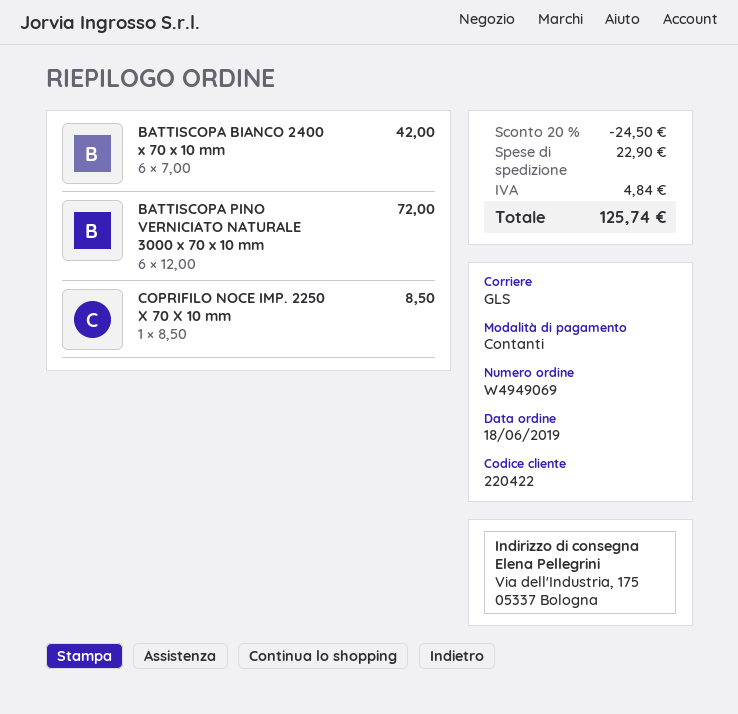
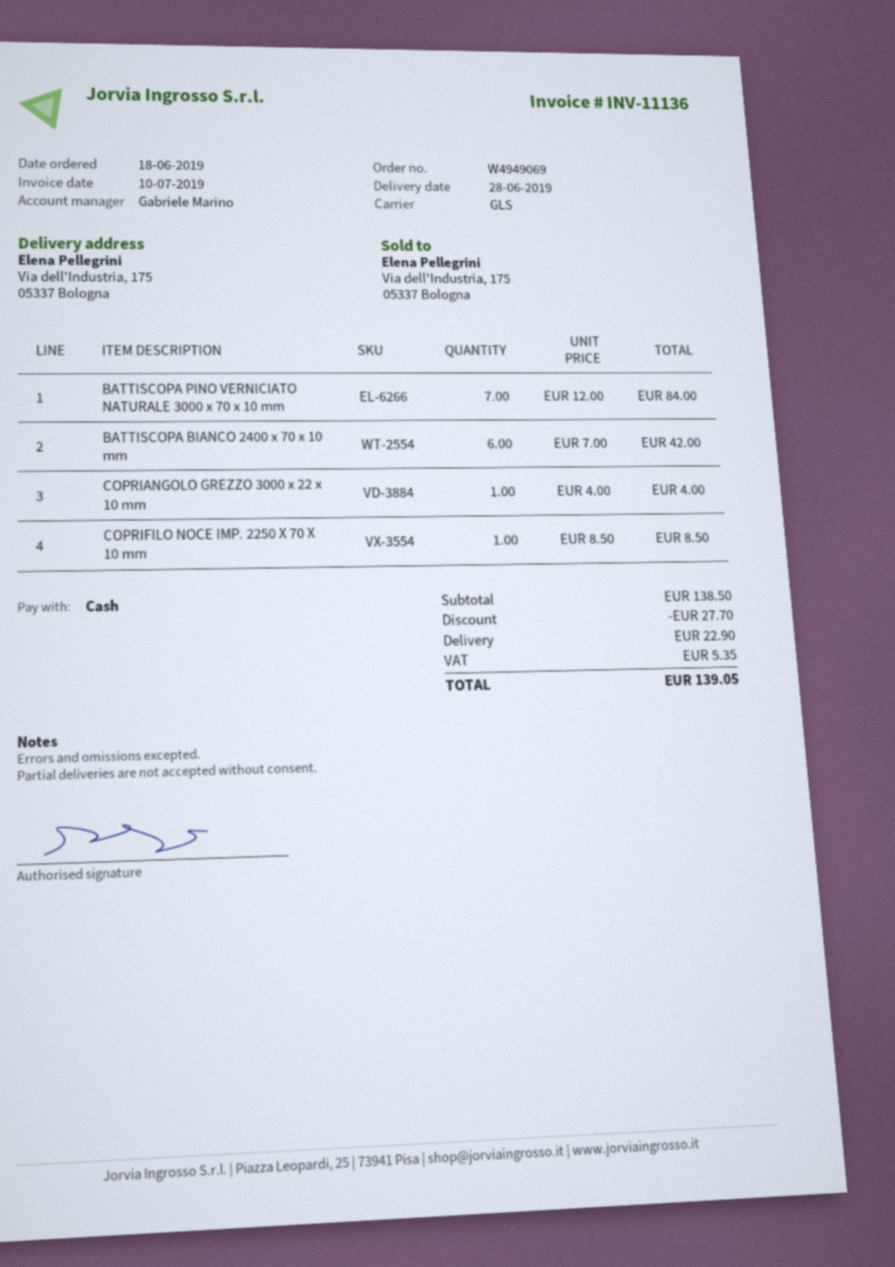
BATTISCOPA PINO VERNICIATO NATURALE 3000 x 70 x 10 mm: 6 x 12.00 = 72.00 -> 7 x 12.00 = 84.00
COPRIANGOLO GREZZO 3000 x 22 x 10 mm: none -> 1 x 4.00 = 4.00
discount: 24.50 -> 27.70
tax: 4.84 -> 5.35
total: 125.74 -> 139.05

